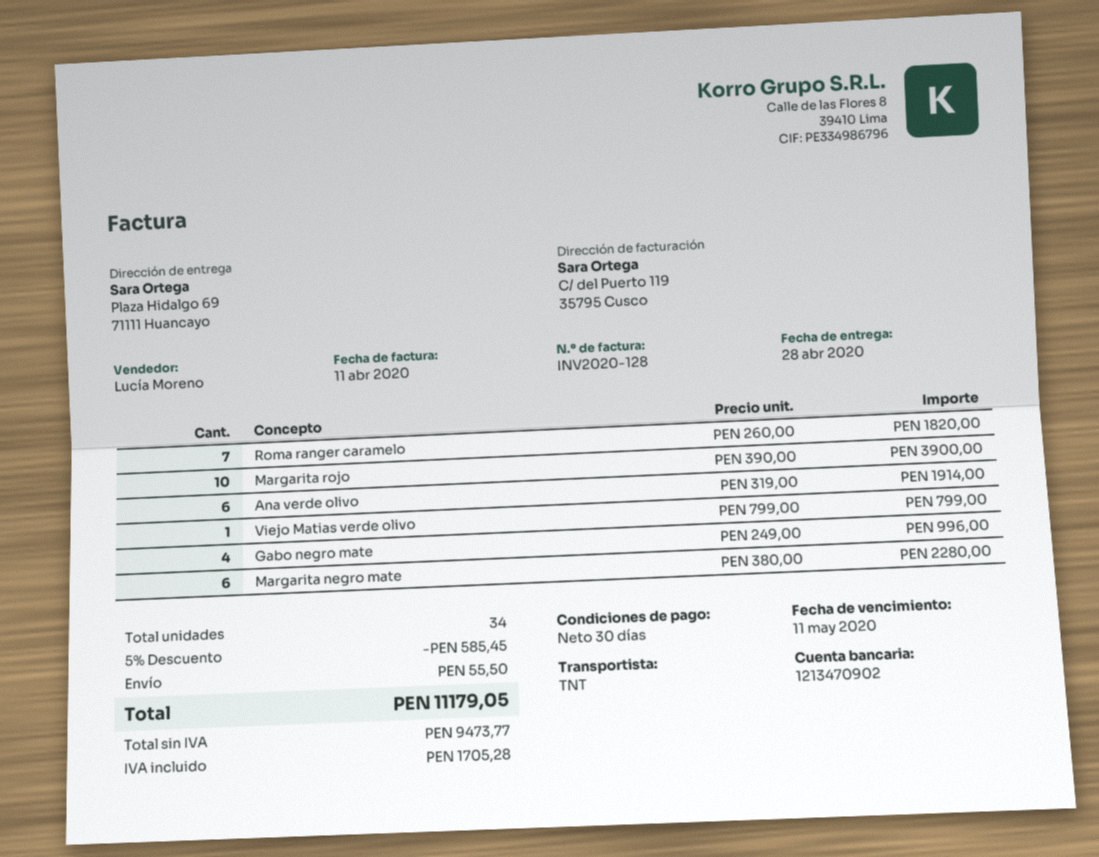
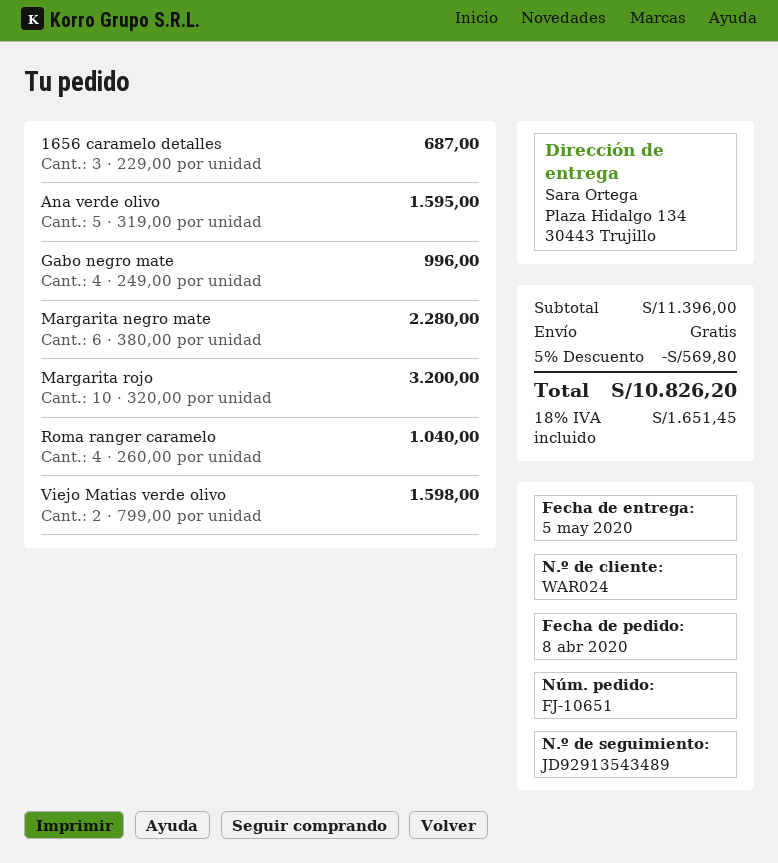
delivery date: 2020-04-28 -> 2020-05-05
ship to: Plaza Hidalgo 69, 71111 Huancayo -> Plaza Hidalgo 134, 30443 Trujillo
Roma ranger caramelo: 7 x 260.00 = 1820.00 -> 4 x 260.00 = 1040.00
Margarita rojo: 10 x 390.00 = 3900.00 -> 10 x 320.00 = 3200.00
Ana verde olivo: 6 x 319.00 = 1914.00 -> 5 x 319.00 = 1595.00
Viejo Matias verde olivo: 1 x 799.00 = 799.00 -> 2 x 799.00 = 1598.00
1656 caramelo detalles: none -> 3 x 229.00 = 687.00
discount: 5% = 585.45 -> 5% = 569.80
shipping: 55.50 -> 0.00
tax: 1705.28 -> 1651.45
total: 11179.05 -> 10826.20

